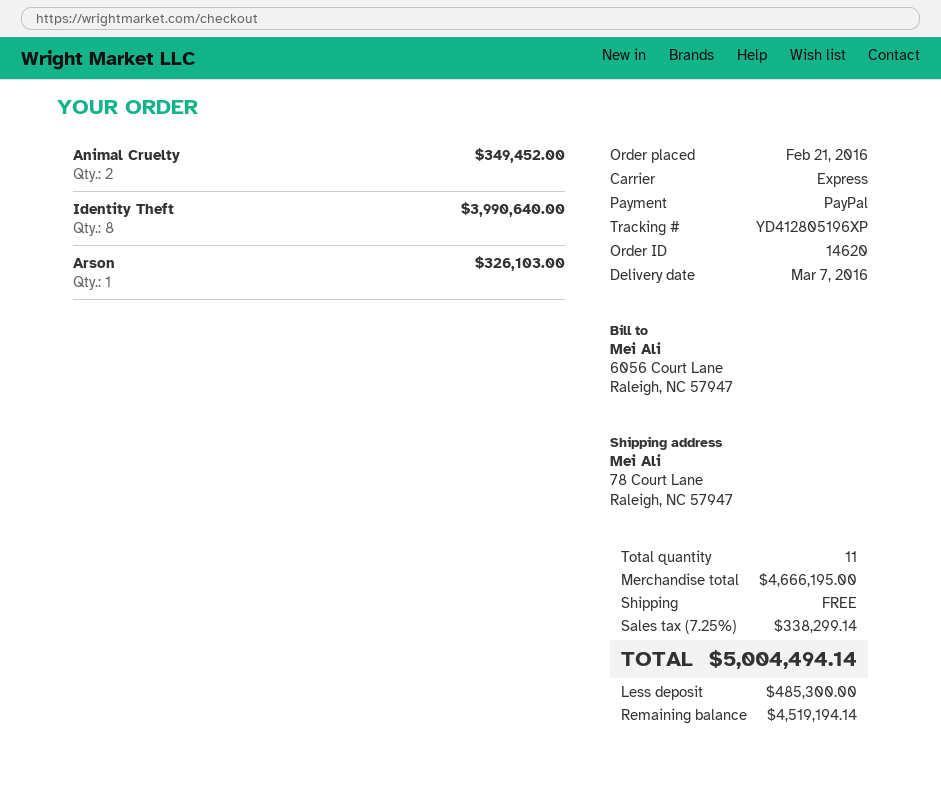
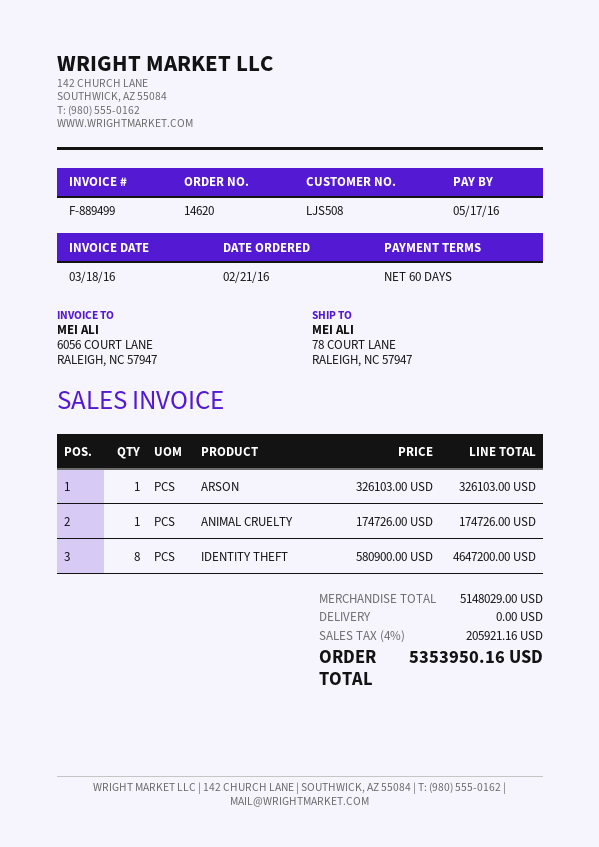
Animal Cruelty: 2 for 349452.00 -> 1 for 174726.00
Identity Theft: 8 for 3990640.00 -> 8 for 4647200.00
subtotal: 4666195.00 -> 5148029.00
tax: 7.25% = 338299.14 -> 4% = 205921.16
total: 5004494.14 -> 5353950.16

